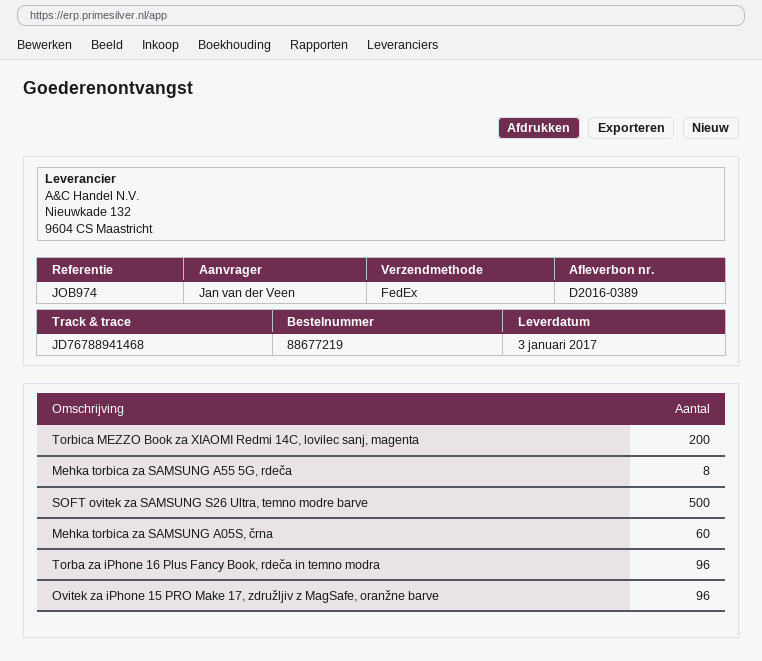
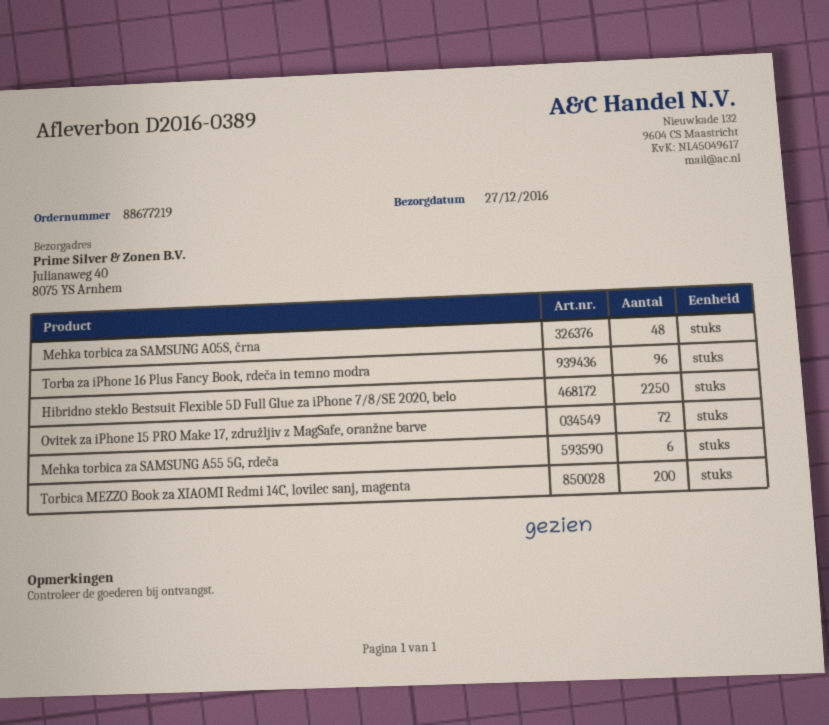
delivery date: 2017-01-03 -> 2016-12-27
Mehka torbica za SAMSUNG A55 5G, rdeča: 8 -> 6
SOFT ovitek za SAMSUNG S26 Ultra, temno modre barve: 500 -> none
Mehka torbica za SAMSUNG A05S, črna: 60 -> 48
Ovitek za iPhone 15 PRO Make 17, združljiv z MagSafe, oranžne barve: 96 -> 72
Hibridno steklo Bestsuit Flexible 5D Full Glue za iPhone 7/8/SE 2020, belo: none -> 2250

